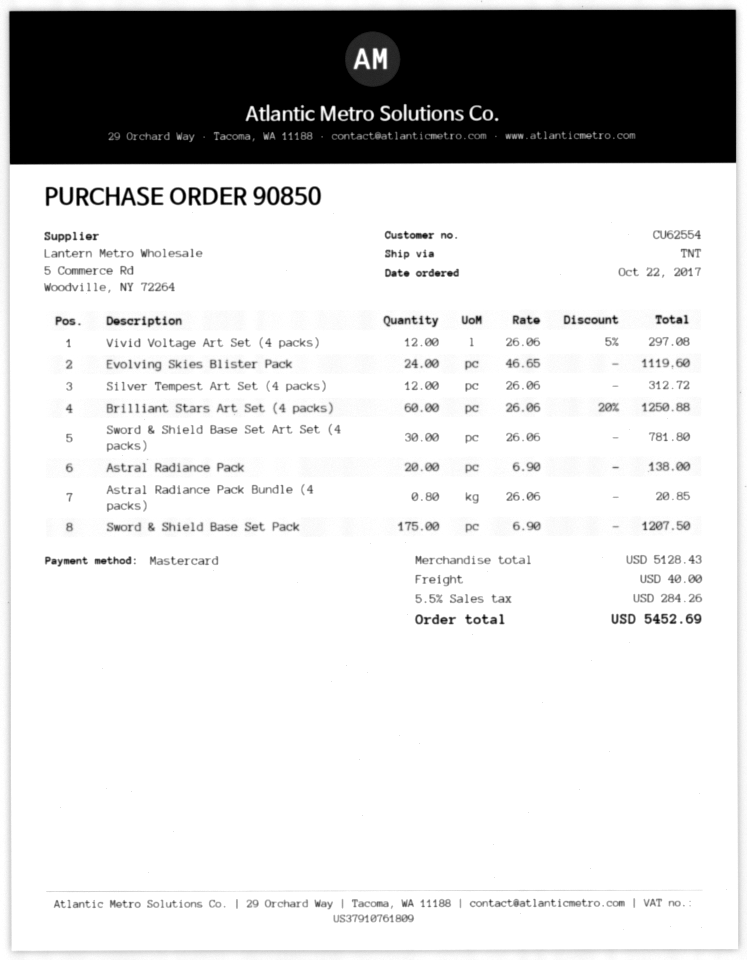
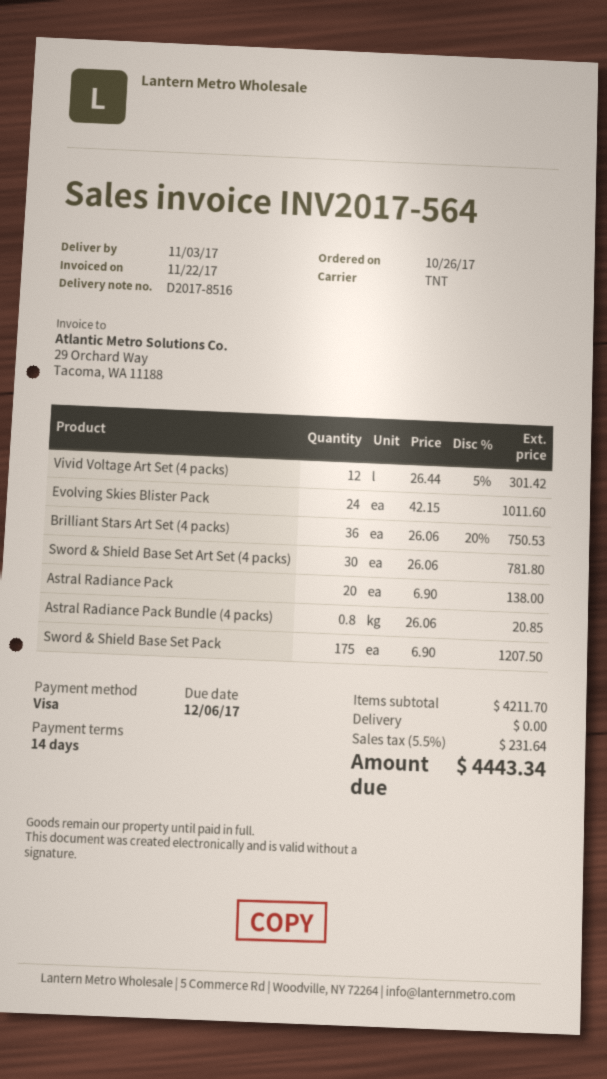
order date: 2017-10-22 -> 2017-10-26
payment method: Mastercard -> Visa
Vivid Voltage Art Set (4 packs): 12 x 26.06 - 5% = 297.08 -> 12 x 26.44 - 5% = 301.42
Evolving Skies Blister Pack: 24 x 46.65 = 1119.60 -> 24 x 42.15 = 1011.60
Silver Tempest Art Set (4 packs): 12 x 26.06 = 312.72 -> none
Brilliant Stars Art Set (4 packs): 60 x 26.06 - 20% = 1250.88 -> 36 x 26.06 - 20% = 750.53
subtotal: 5128.43 -> 4211.70
shipping: 40.00 -> 0.00
tax: 5.5% = 284.26 -> 5.5% = 231.64
total: 5452.69 -> 4443.34

